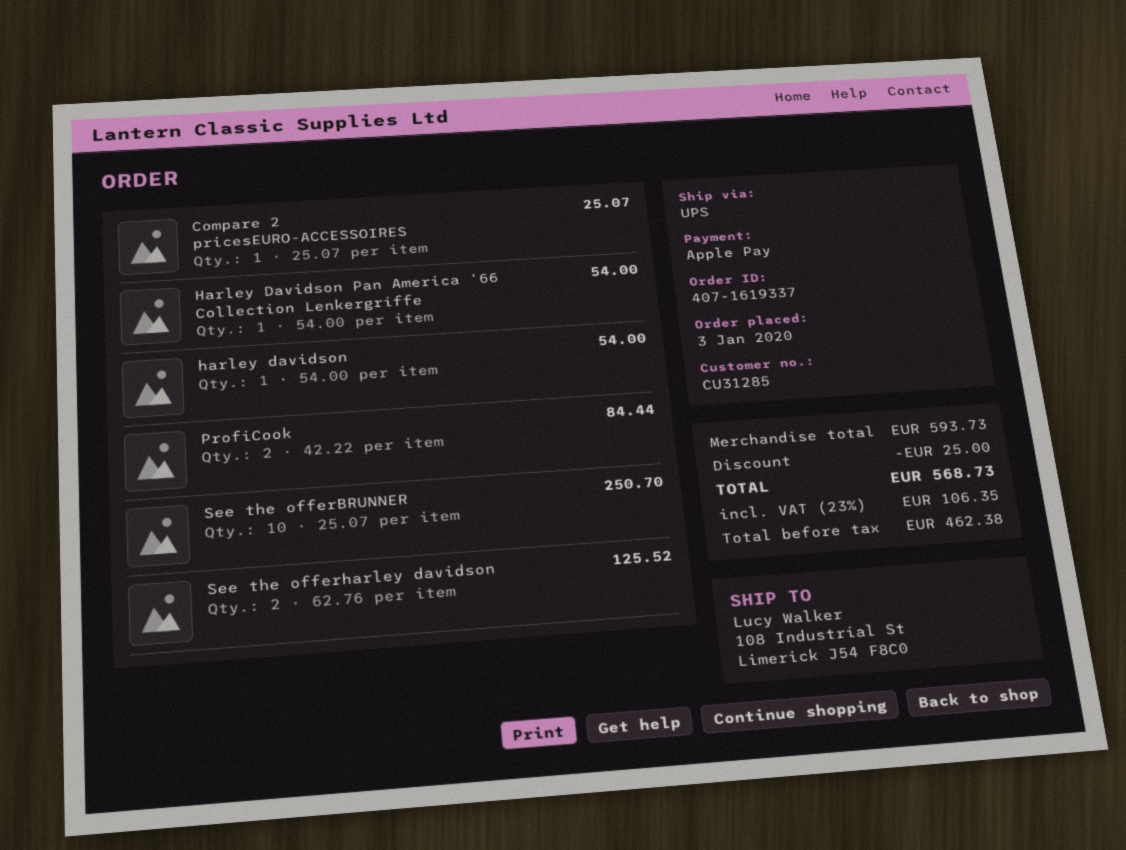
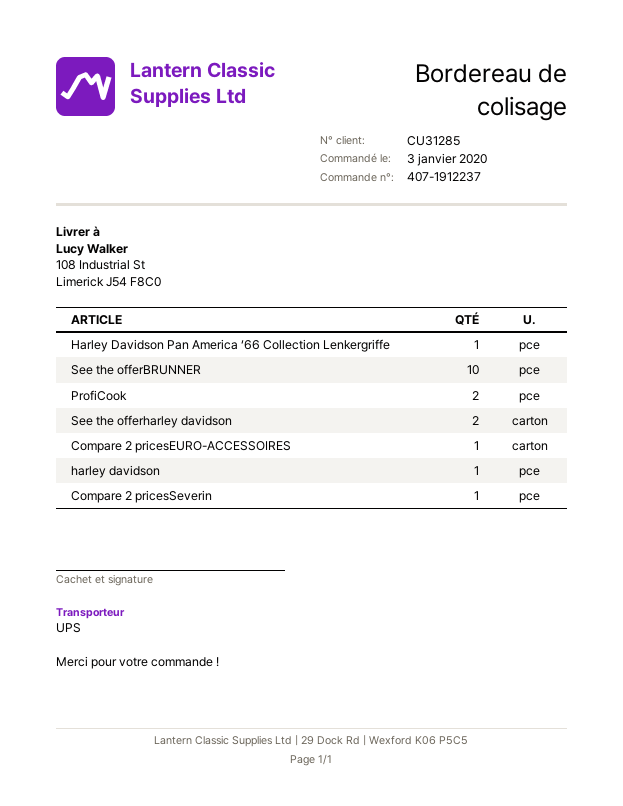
order number: 407-1619337 -> 407-1912237
Compare 2 pricesSeverin: none -> 1

